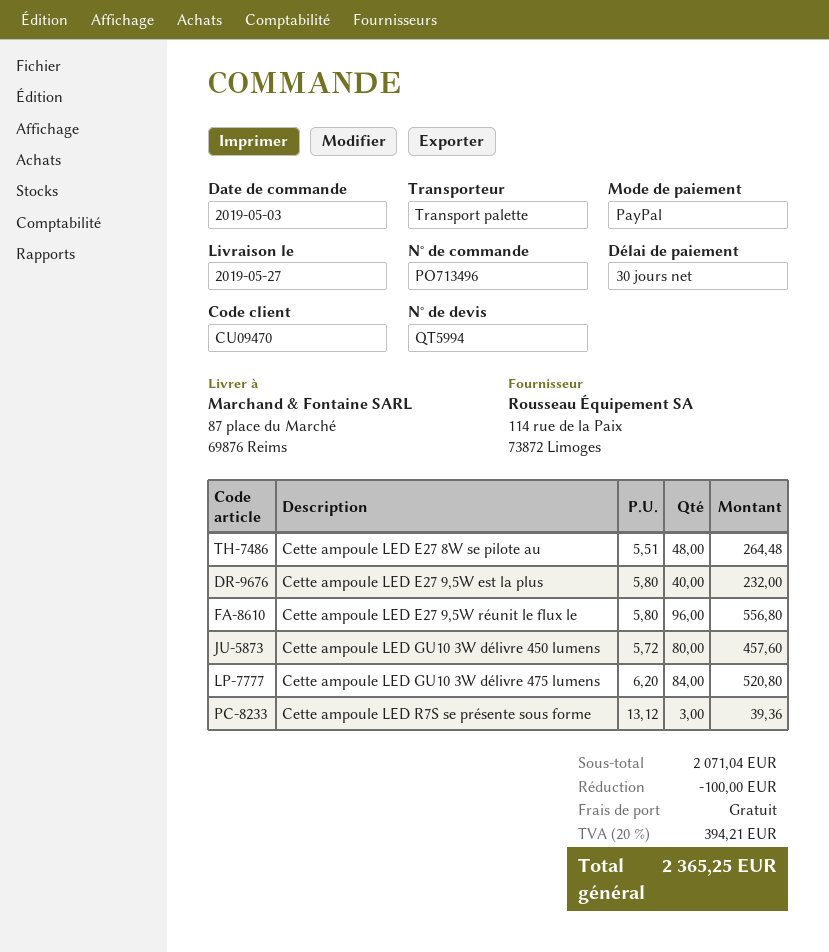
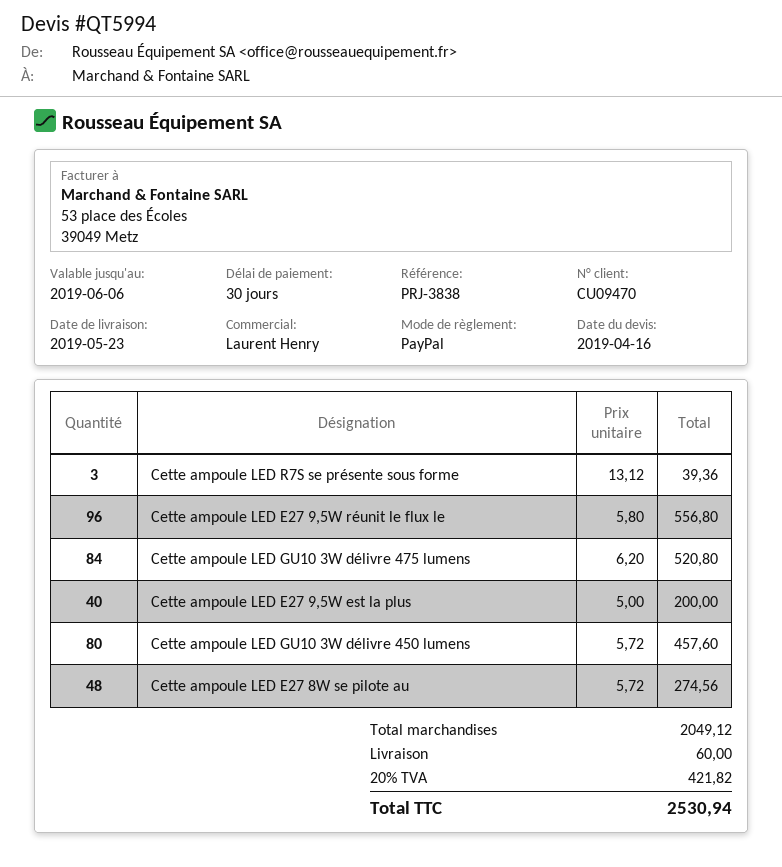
delivery date: 2019-05-27 -> 2019-05-23
Cette ampoule LED E27 8W se pilote au: 48 x 5.51 = 264.48 -> 48 x 5.72 = 274.56
Cette ampoule LED E27 9,5W est la plus: 40 x 5.80 = 232.00 -> 40 x 5.00 = 200.00
subtotal: 2071.04 -> 2049.12
discount: 100.00 -> none
shipping: 0.00 -> 60.00
tax: 20% = 394.21 -> 20% = 421.82
total: 2365.25 -> 2530.94

